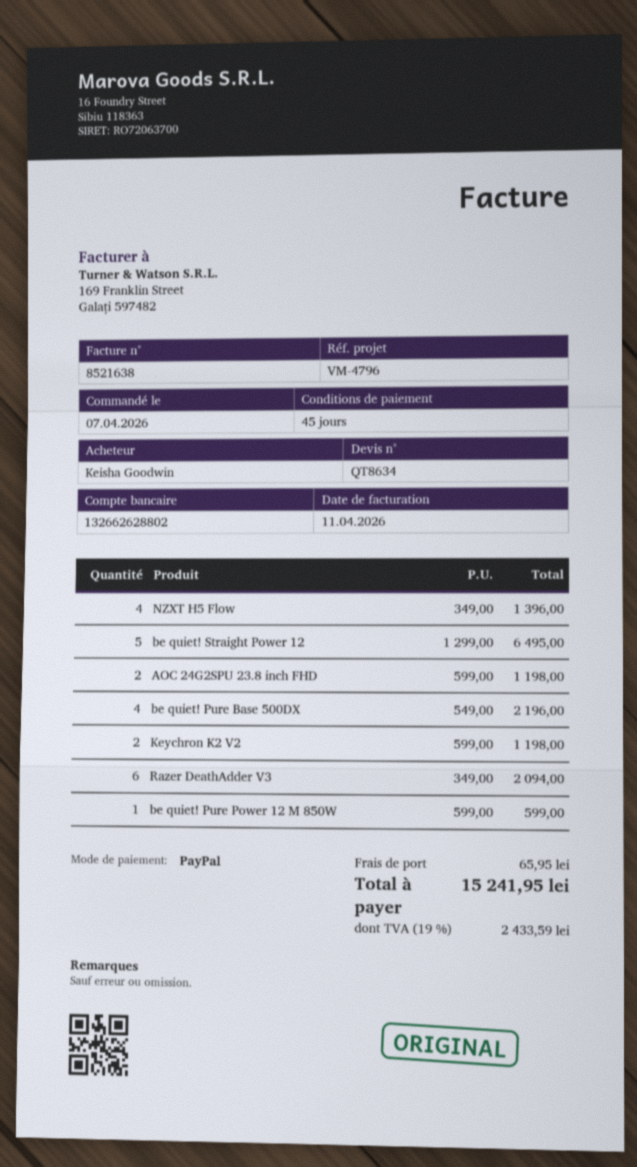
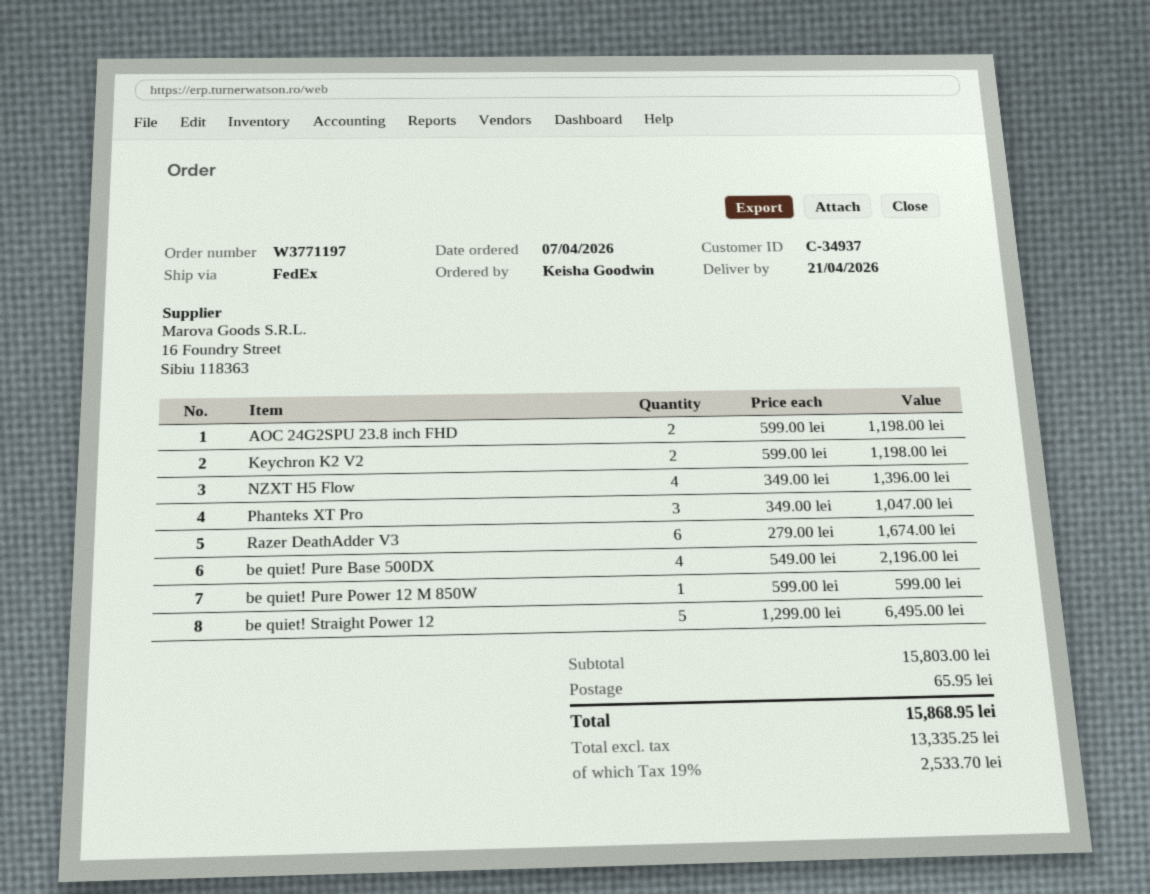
Razer DeathAdder V3: 6 x 349.00 = 2094.00 -> 6 x 279.00 = 1674.00
Phanteks XT Pro: none -> 3 x 349.00 = 1047.00
tax: 19% = 2433.59 -> 19% = 2533.70
total: 15241.95 -> 15868.95

